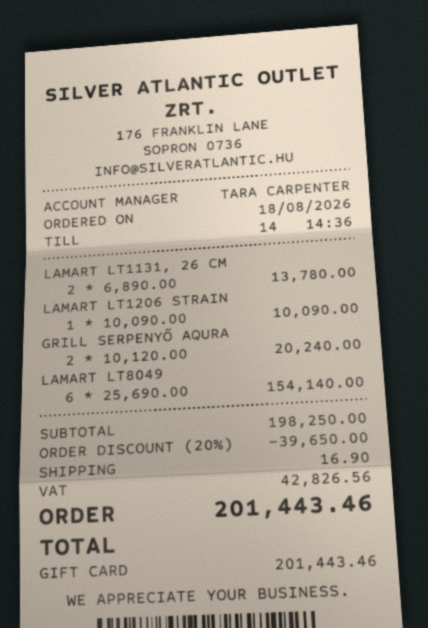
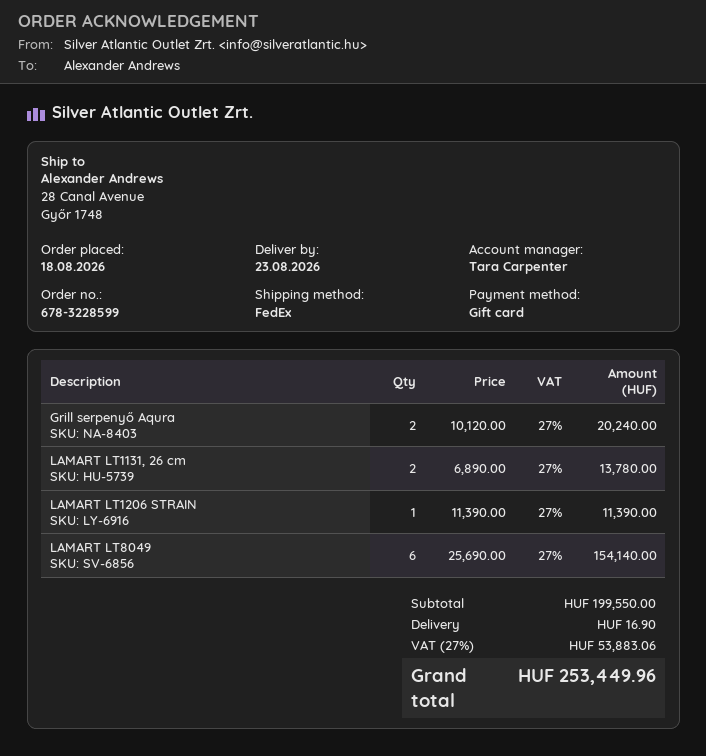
LAMART LT1206 STRAIN: 1 x 10090.00 = 10090.00 -> 1 x 11390.00 = 11390.00
subtotal: 198250.00 -> 199550.00
discount: 20% = 39650.00 -> none
tax: 42826.56 -> 53883.06
total: 201443.46 -> 253449.96

